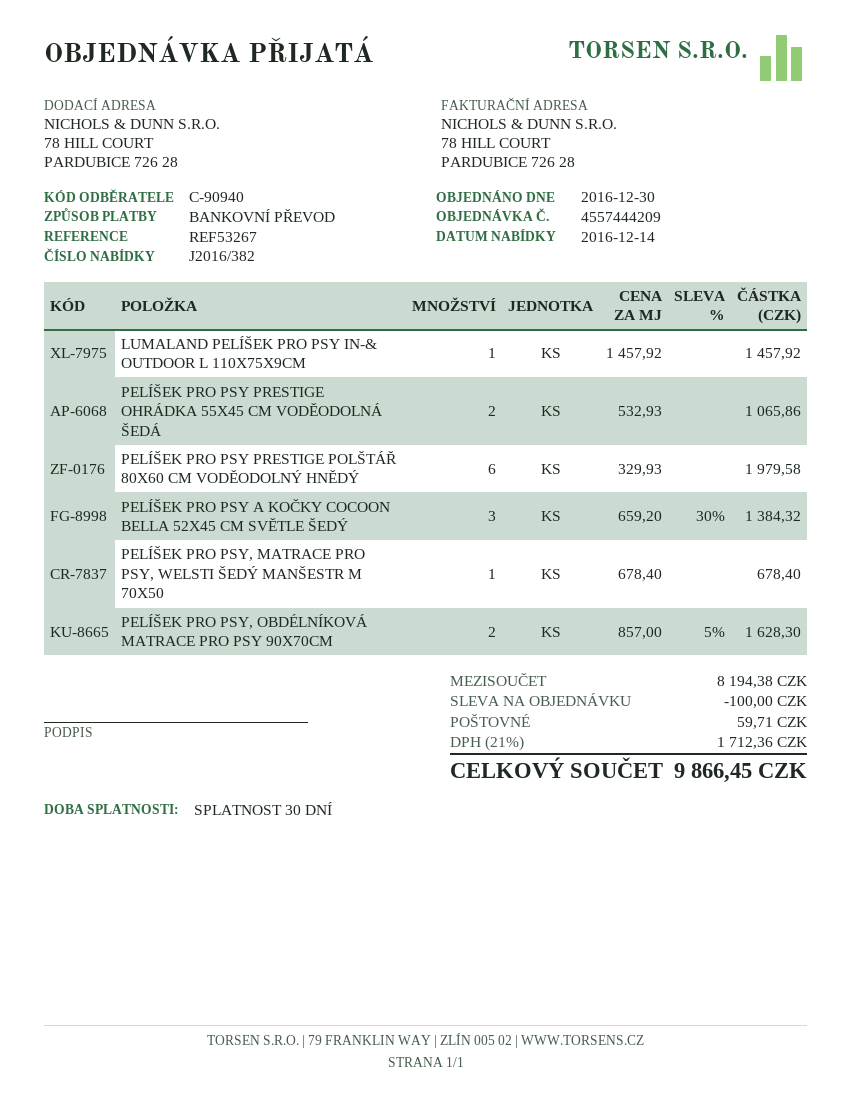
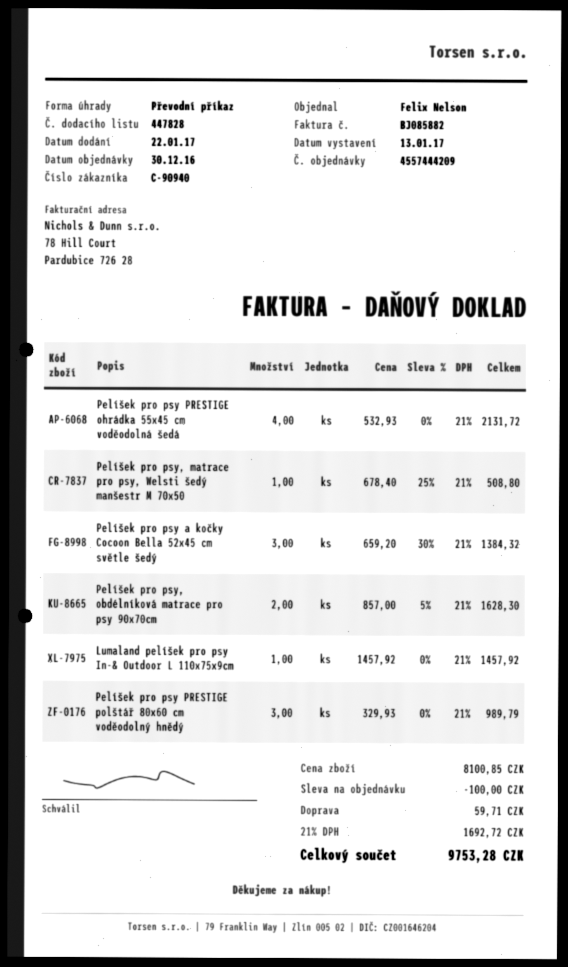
PELÍŠEK PRO PSY PRESTIGE OHRÁDKA 55X45 CM VODĚODOLNÁ ŠEDÁ: 2 x 532.93 = 1065.86 -> 4 x 532.93 = 2131.72
PELÍŠEK PRO PSY PRESTIGE POLŠTÁŘ 80X60 CM VODĚODOLNÝ HNĚDÝ: 6 x 329.93 = 1979.58 -> 3 x 329.93 = 989.79
PELÍŠEK PRO PSY, MATRACE PRO PSY, WELSTI ŠEDÝ MANŠESTR M 70X50: 1 x 678.40 = 678.40 -> 1 x 678.40 - 25% = 508.80
subtotal: 8194.38 -> 8100.85
tax: 21% = 1712.36 -> 21% = 1692.72
total: 9866.45 -> 9753.28

